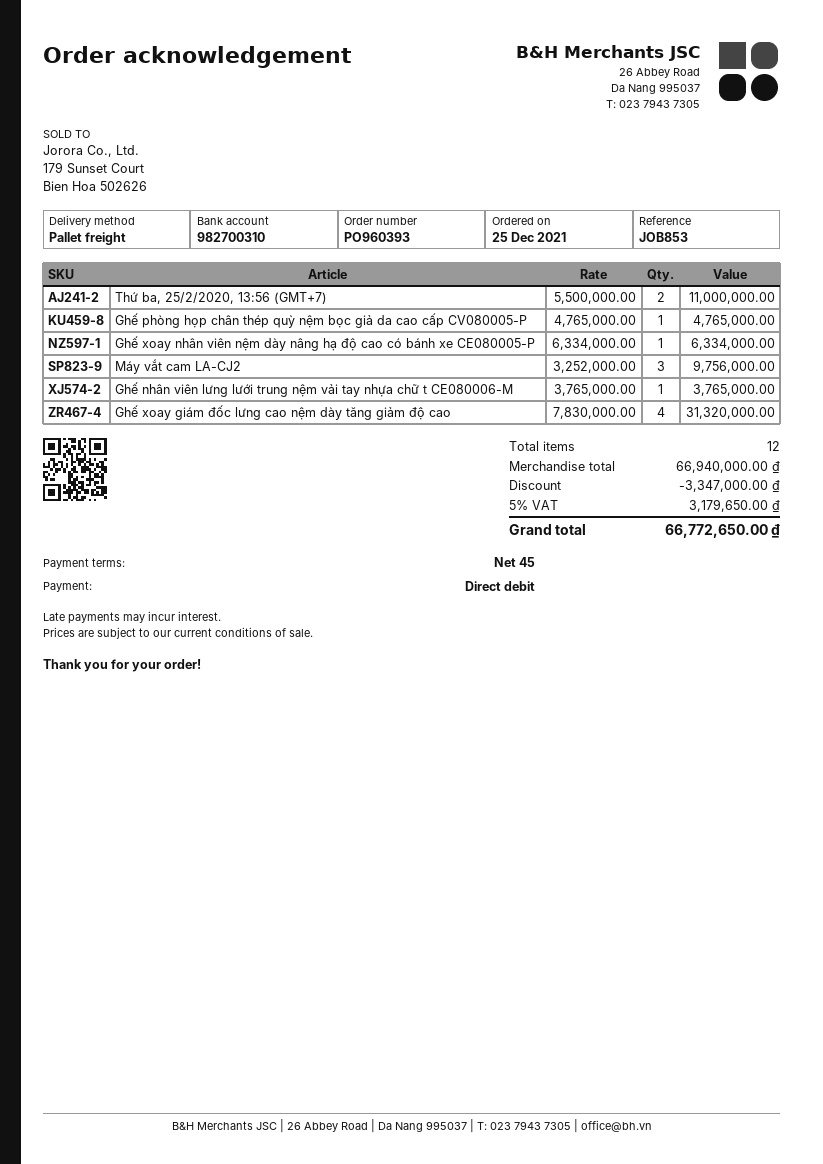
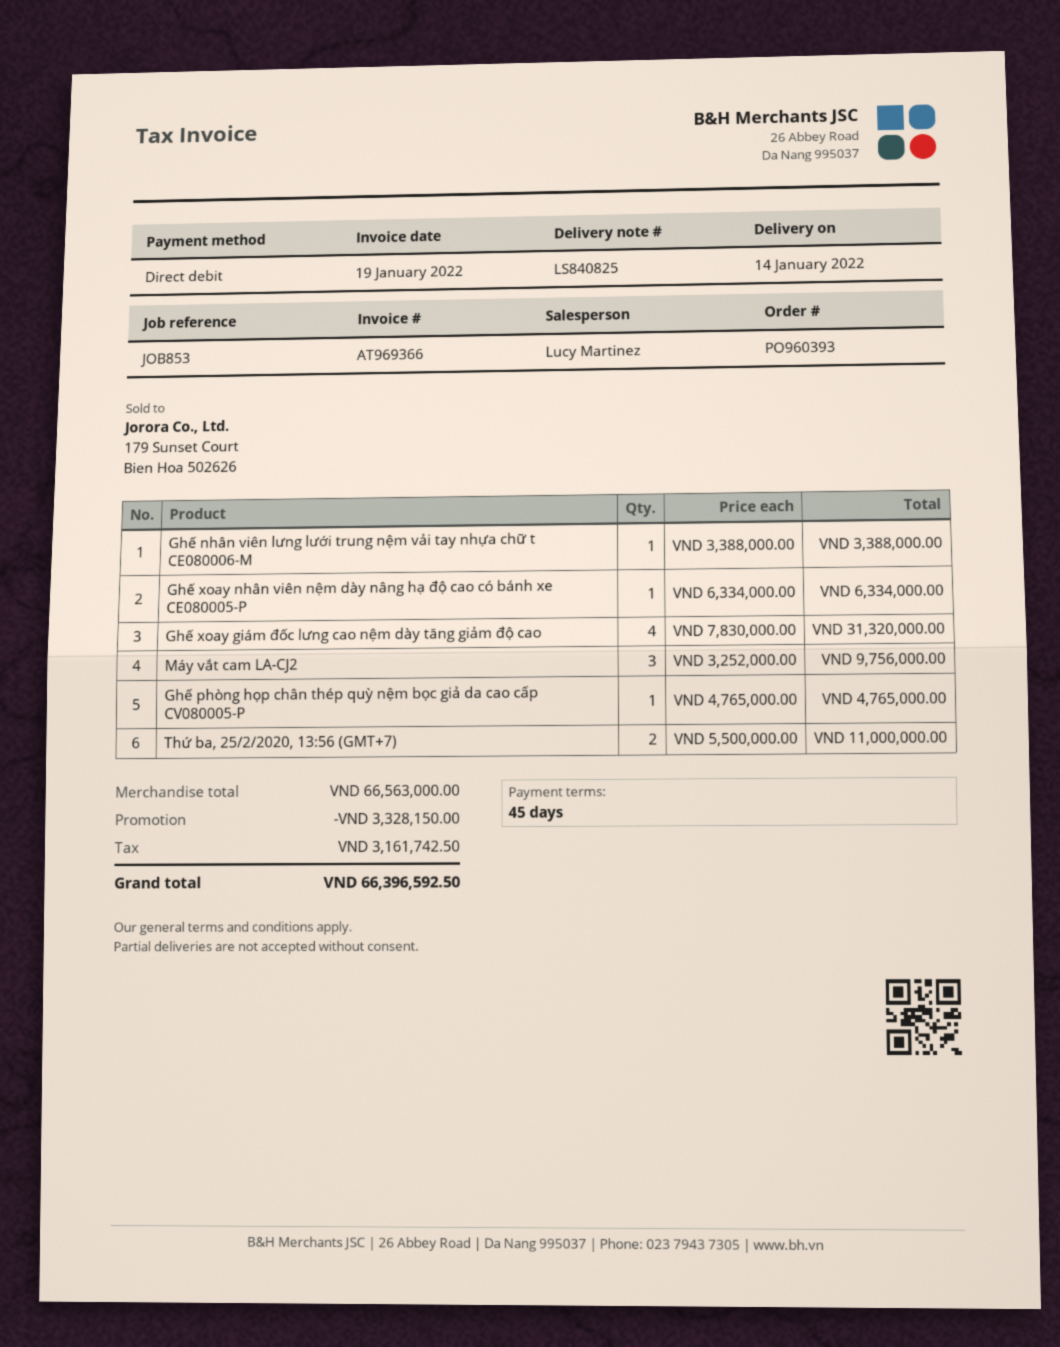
Ghế nhân viên lưng lưới trung nệm vải tay nhựa chữ t CE080006-M: 1 x 3765000.00 = 3765000.00 -> 1 x 3388000.00 = 3388000.00
subtotal: 66940000.00 -> 66563000.00
discount: 3347000.00 -> 3328150.00
tax: 3179650.00 -> 3161742.50
total: 66772650.00 -> 66396592.50

